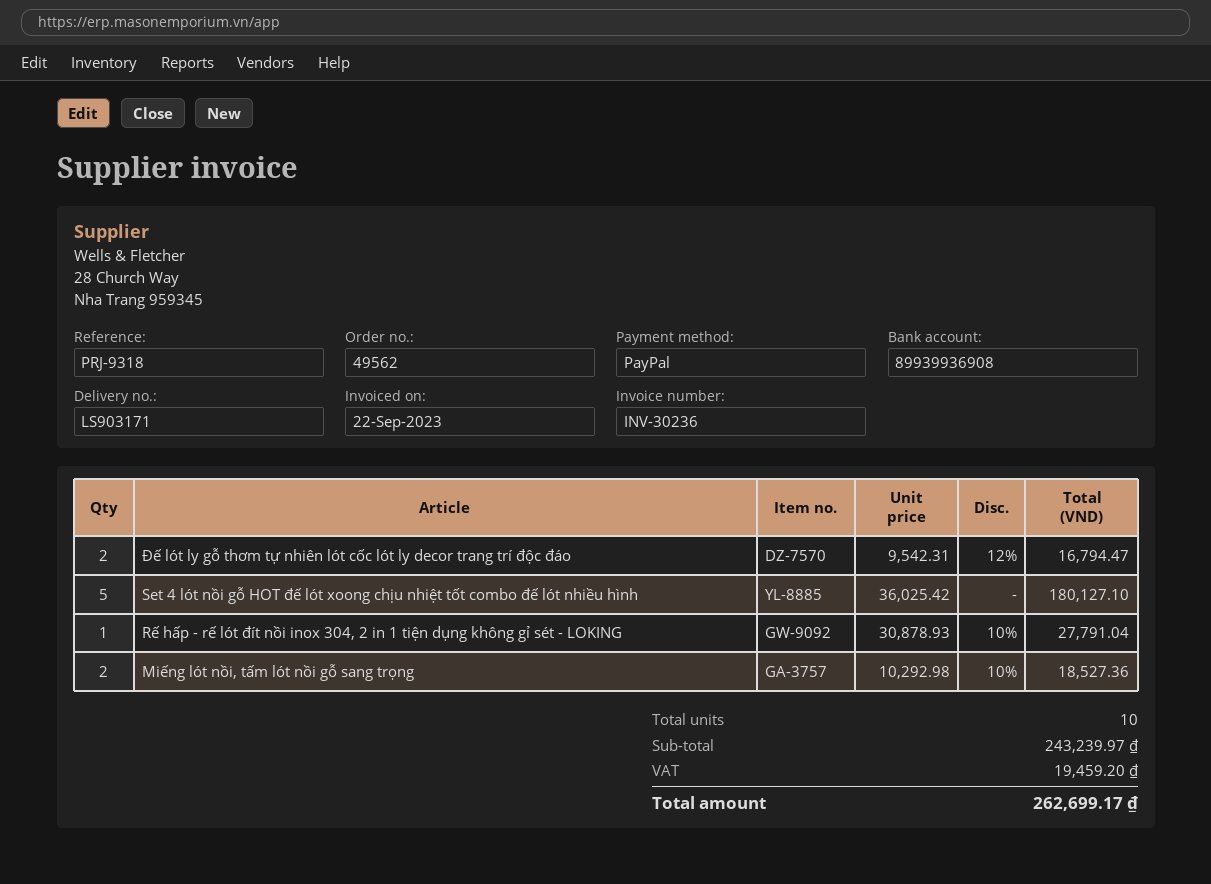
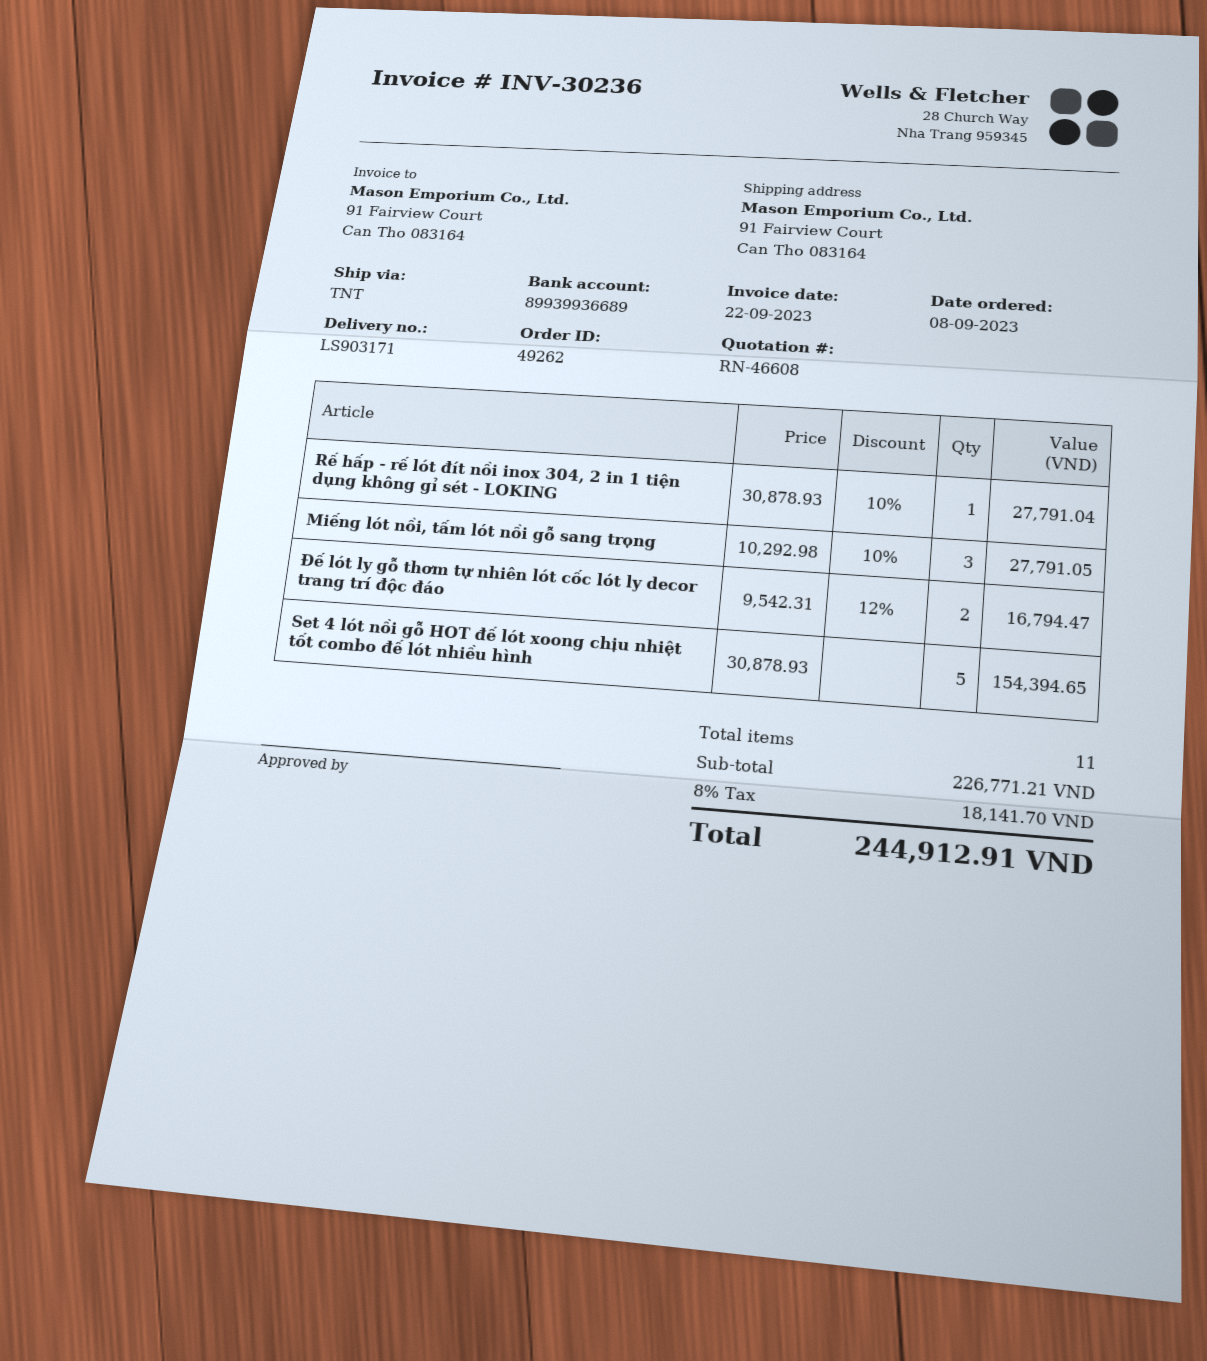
order number: 49562 -> 49262
bank account: 89939936908 -> 89939936689
Set 4 lót nồi gỗ HOT đế lót xoong chịu nhiệt tốt combo đế lót nhiều hình: 5 x 36025.42 = 180127.10 -> 5 x 30878.93 = 154394.65
Miếng lót nồi, tấm lót nồi gỗ sang trọng: 2 x 10292.98 - 10% = 18527.36 -> 3 x 10292.98 - 10% = 27791.05
total quantity: 10 -> 11
subtotal: 243239.97 -> 226771.21
tax: 19459.20 -> 18141.70
total: 262699.17 -> 244912.91

